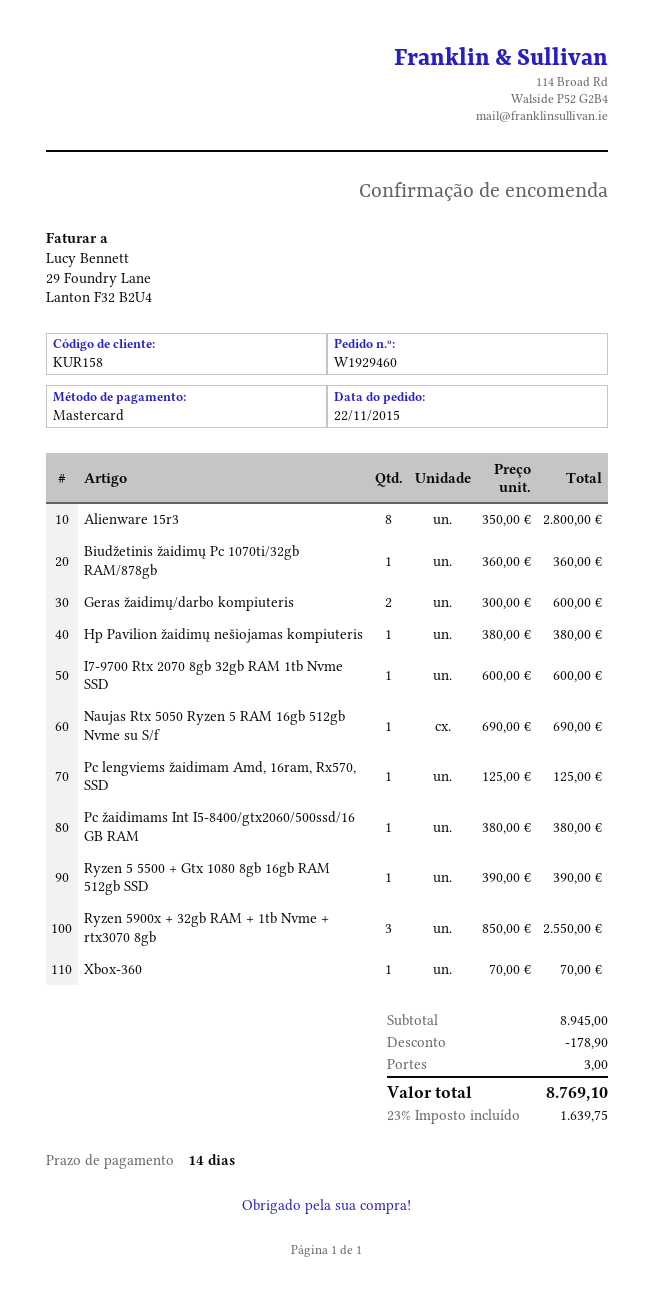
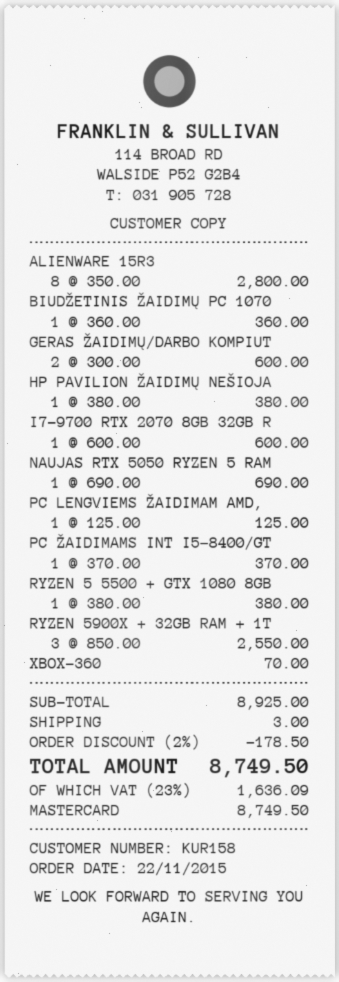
Pc žaidimams Int I5-8400/gtx2060/500ssd/16 GB RAM: 1 x 380.00 = 380.00 -> 1 x 370.00 = 370.00
Ryzen 5 5500 + Gtx 1080 8gb 16gb RAM 512gb SSD: 1 x 390.00 = 390.00 -> 1 x 380.00 = 380.00
subtotal: 8945.00 -> 8925.00
discount: 178.90 -> 178.50
tax: 23% = 1639.75 -> 23% = 1636.09
total: 8769.10 -> 8749.50

